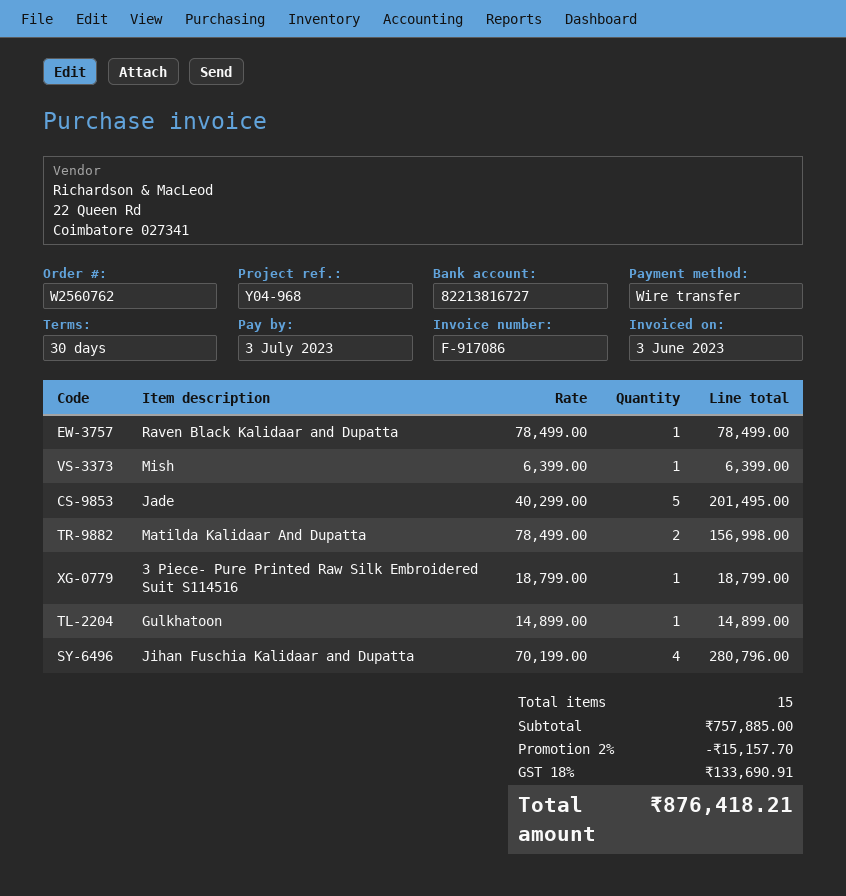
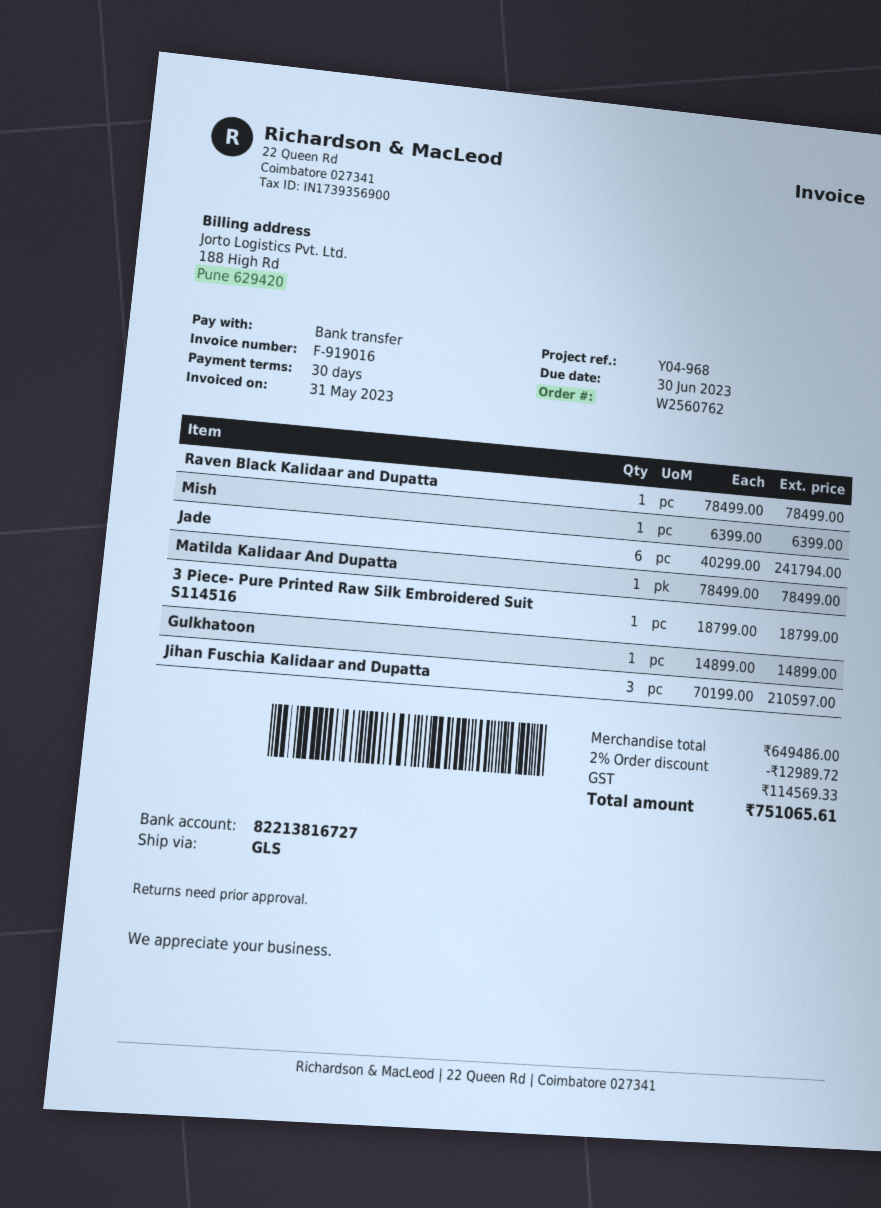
invoice number: F-917086 -> F-919016
invoice date: 2023-06-03 -> 2023-05-31
due date: 2023-07-03 -> 2023-06-30
Jade: 5 x 40299.00 = 201495.00 -> 6 x 40299.00 = 241794.00
Matilda Kalidaar And Dupatta: 2 x 78499.00 = 156998.00 -> 1 x 78499.00 = 78499.00
Jihan Fuschia Kalidaar and Dupatta: 4 x 70199.00 = 280796.00 -> 3 x 70199.00 = 210597.00
subtotal: 757885.00 -> 649486.00
discount: 2% = 15157.70 -> 2% = 12989.72
tax: 133690.91 -> 114569.33
total: 876418.21 -> 751065.61

